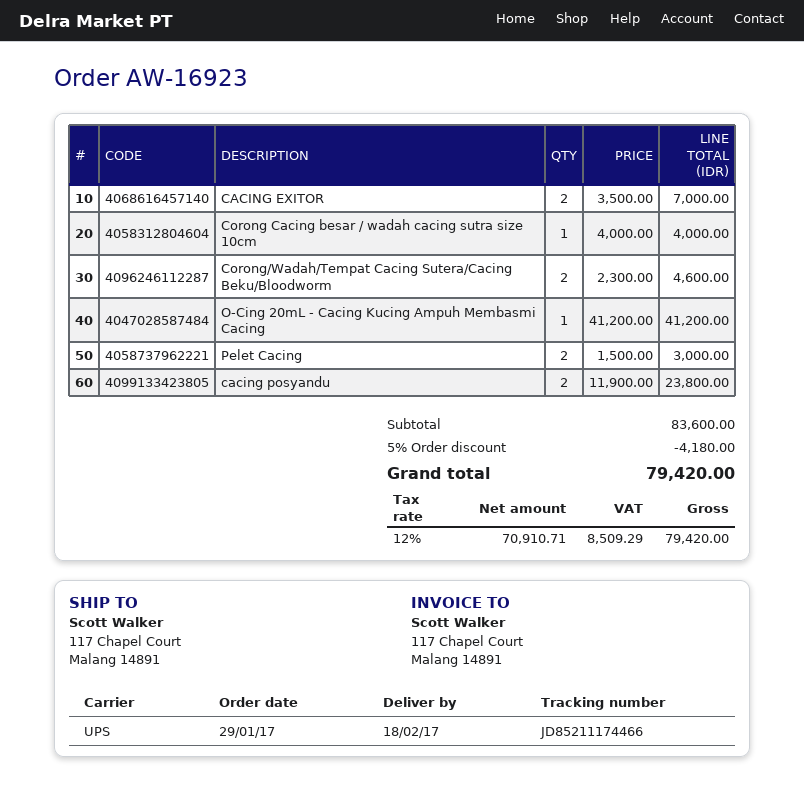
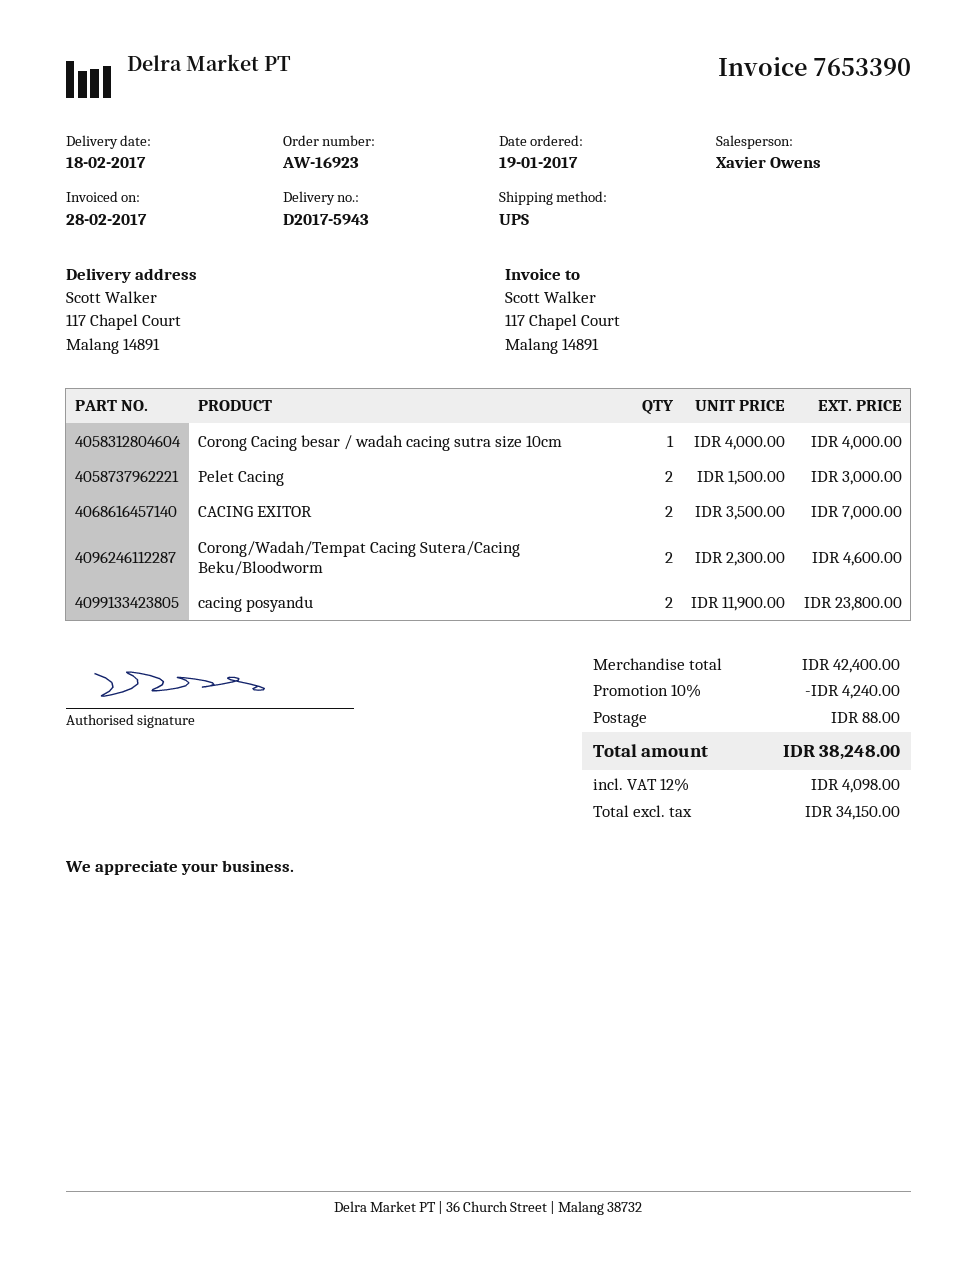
order date: 2017-01-29 -> 2017-01-19
O-Cing 20mL - Cacing Kucing Ampuh Membasmi Cacing: 1 x 41200.00 = 41200.00 -> none
subtotal: 83600.00 -> 42400.00
discount: 5% = 4180.00 -> 10% = 4240.00
shipping: none -> 88.00
net: 70910.71 -> 34150.00
tax: 12% = 8509.29 -> 12% = 4098.00
total: 79420.00 -> 38248.00

